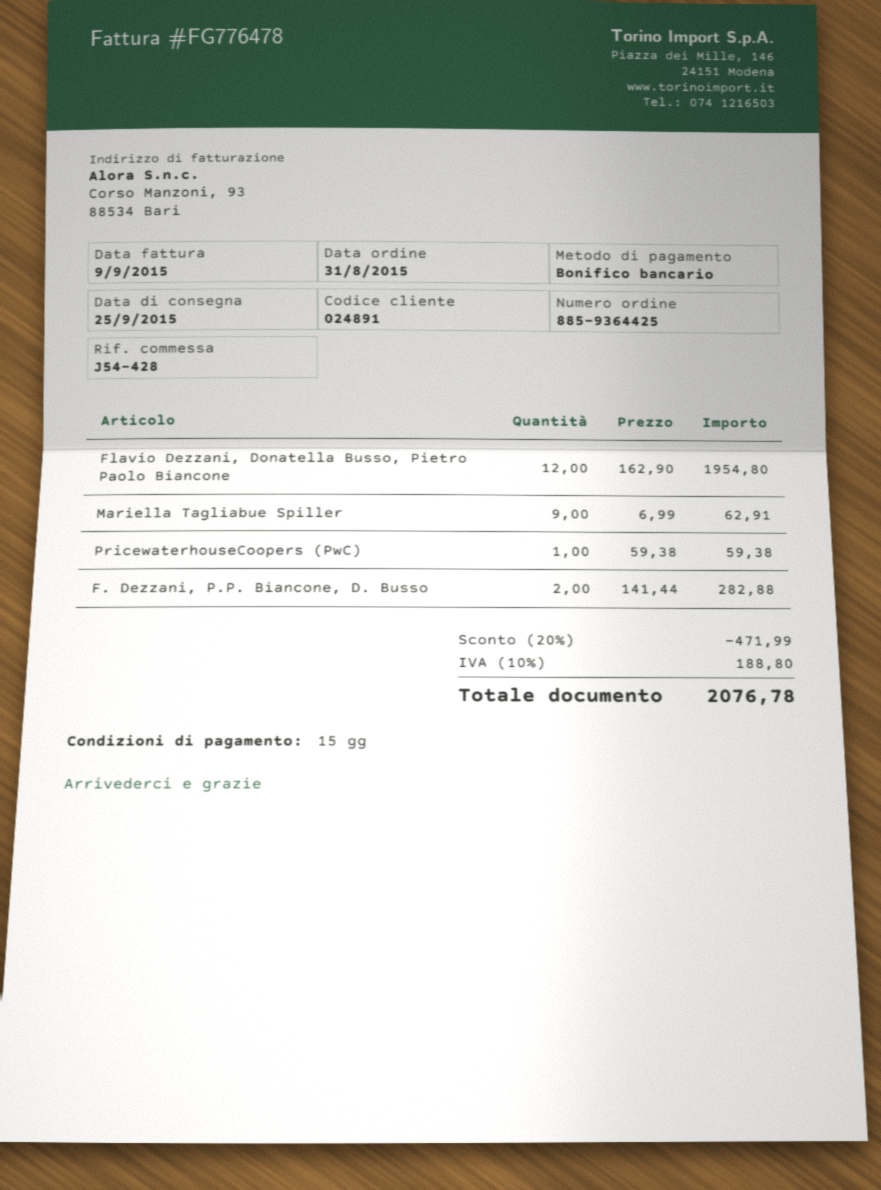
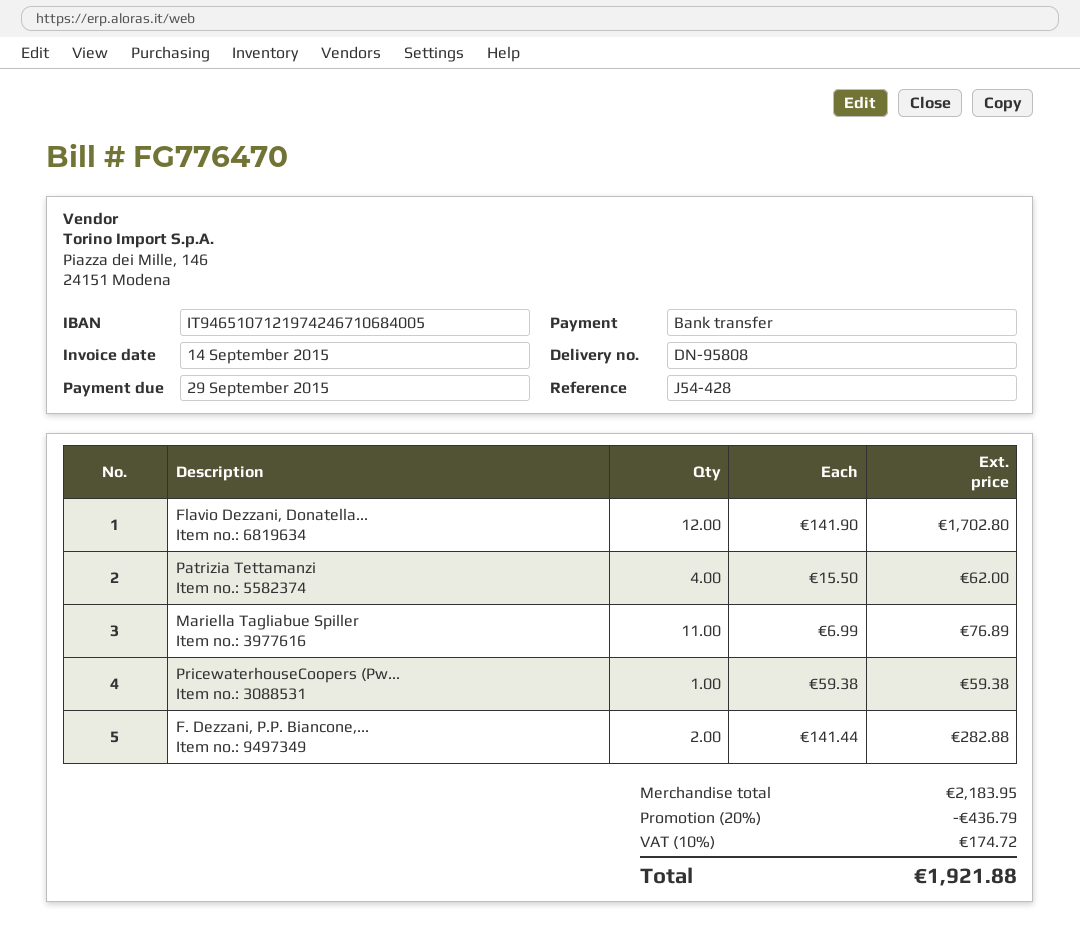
invoice number: FG776478 -> FG776470
invoice date: 2015-09-09 -> 2015-09-14
Flavio Dezzani, Donatella Busso, Pietro Paolo Biancone: 12 x 162.90 = 1954.80 -> 12 x 141.90 = 1702.80
Mariella Tagliabue Spiller: 9 x 6.99 = 62.91 -> 11 x 6.99 = 76.89
Patrizia Tettamanzi: none -> 4 x 15.50 = 62.00
discount: 20% = 471.99 -> 20% = 436.79
tax: 10% = 188.80 -> 10% = 174.72
total: 2076.78 -> 1921.88

